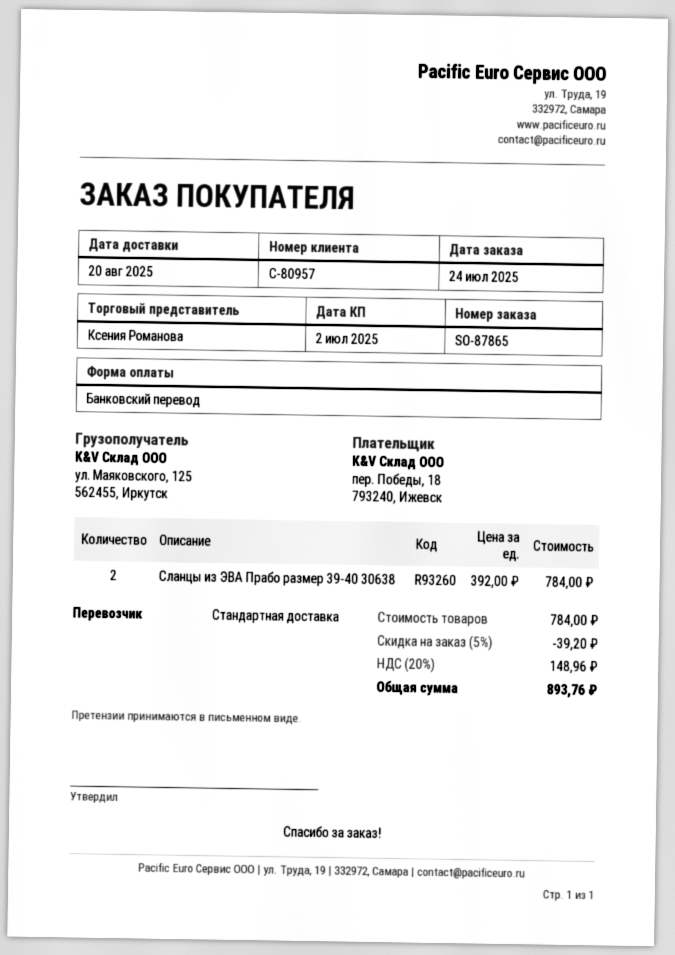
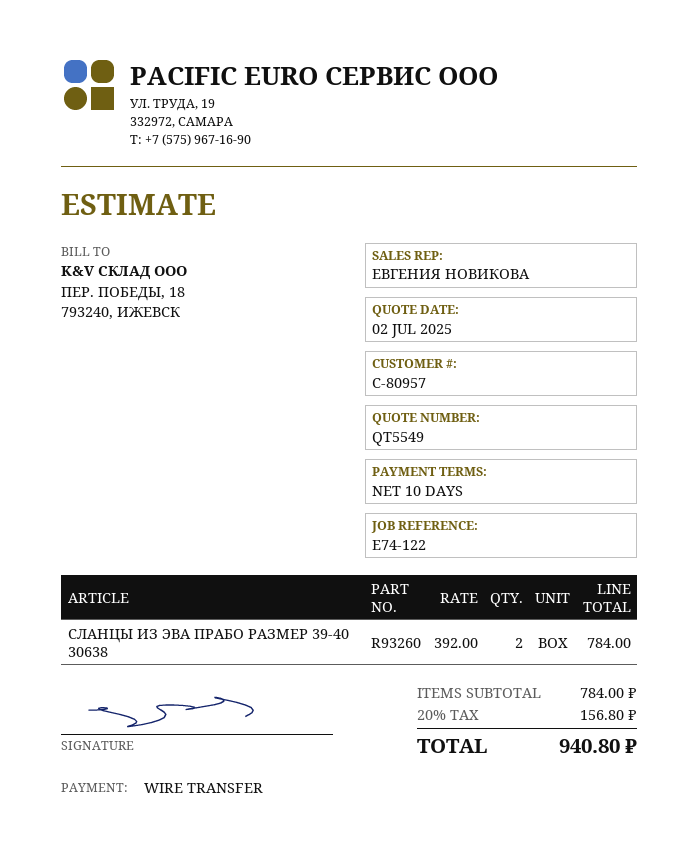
sales rep: Ксения Романова -> ЕВГЕНИЯ НОВИКОВА
discount: 5% = 39.20 -> none
tax: 20% = 148.96 -> 20% = 156.80
total: 893.76 -> 940.80

